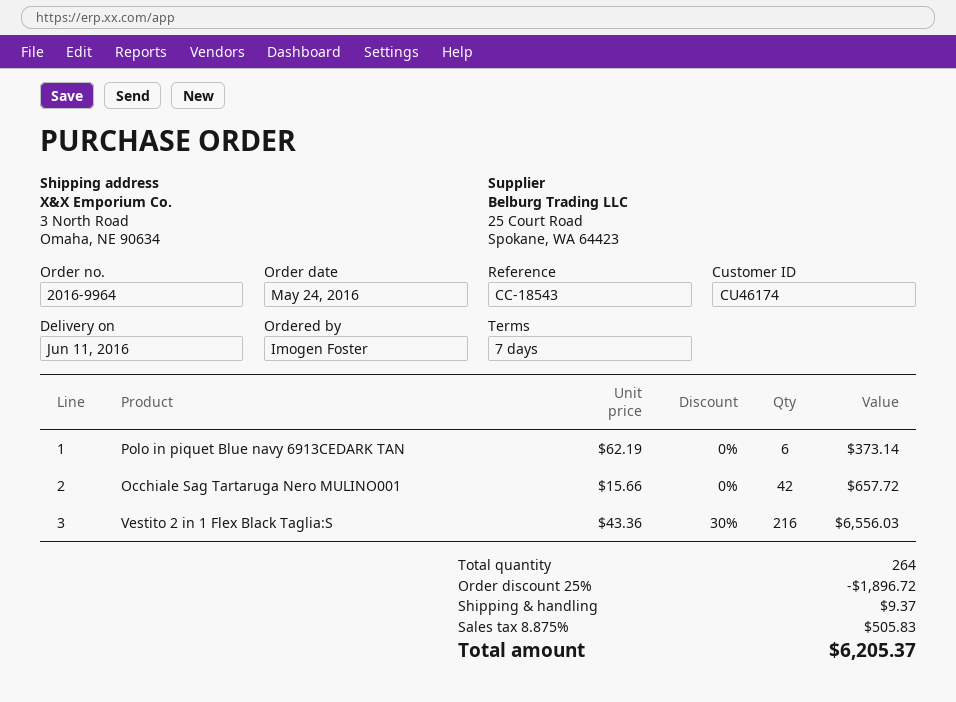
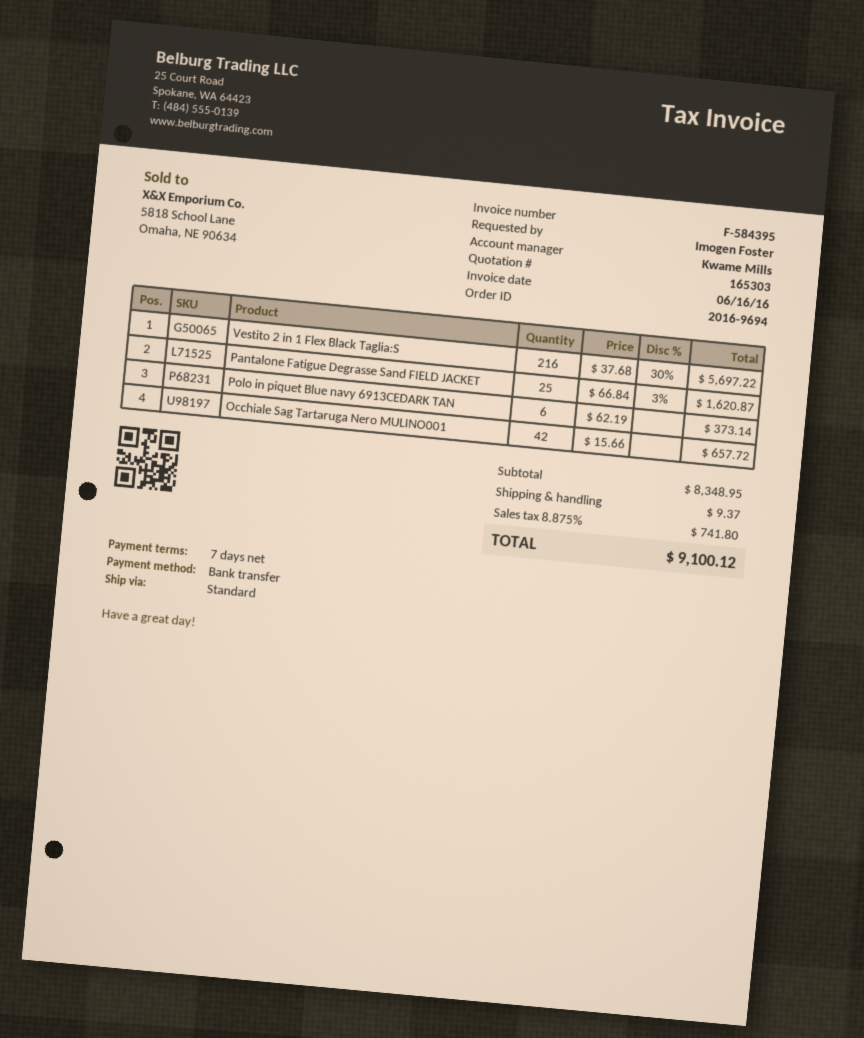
order number: 2016-9964 -> 2016-9694
Vestito 2 in 1 Flex Black Taglia:S: 216 x 43.36 - 30% = 6556.03 -> 216 x 37.68 - 30% = 5697.22
Pantalone Fatigue Degrasse Sand FIELD JACKET: none -> 25 x 66.84 - 3% = 1620.87
discount: 25% = 1896.72 -> none
tax: 8.875% = 505.83 -> 8.875% = 741.80
total: 6205.37 -> 9100.12

